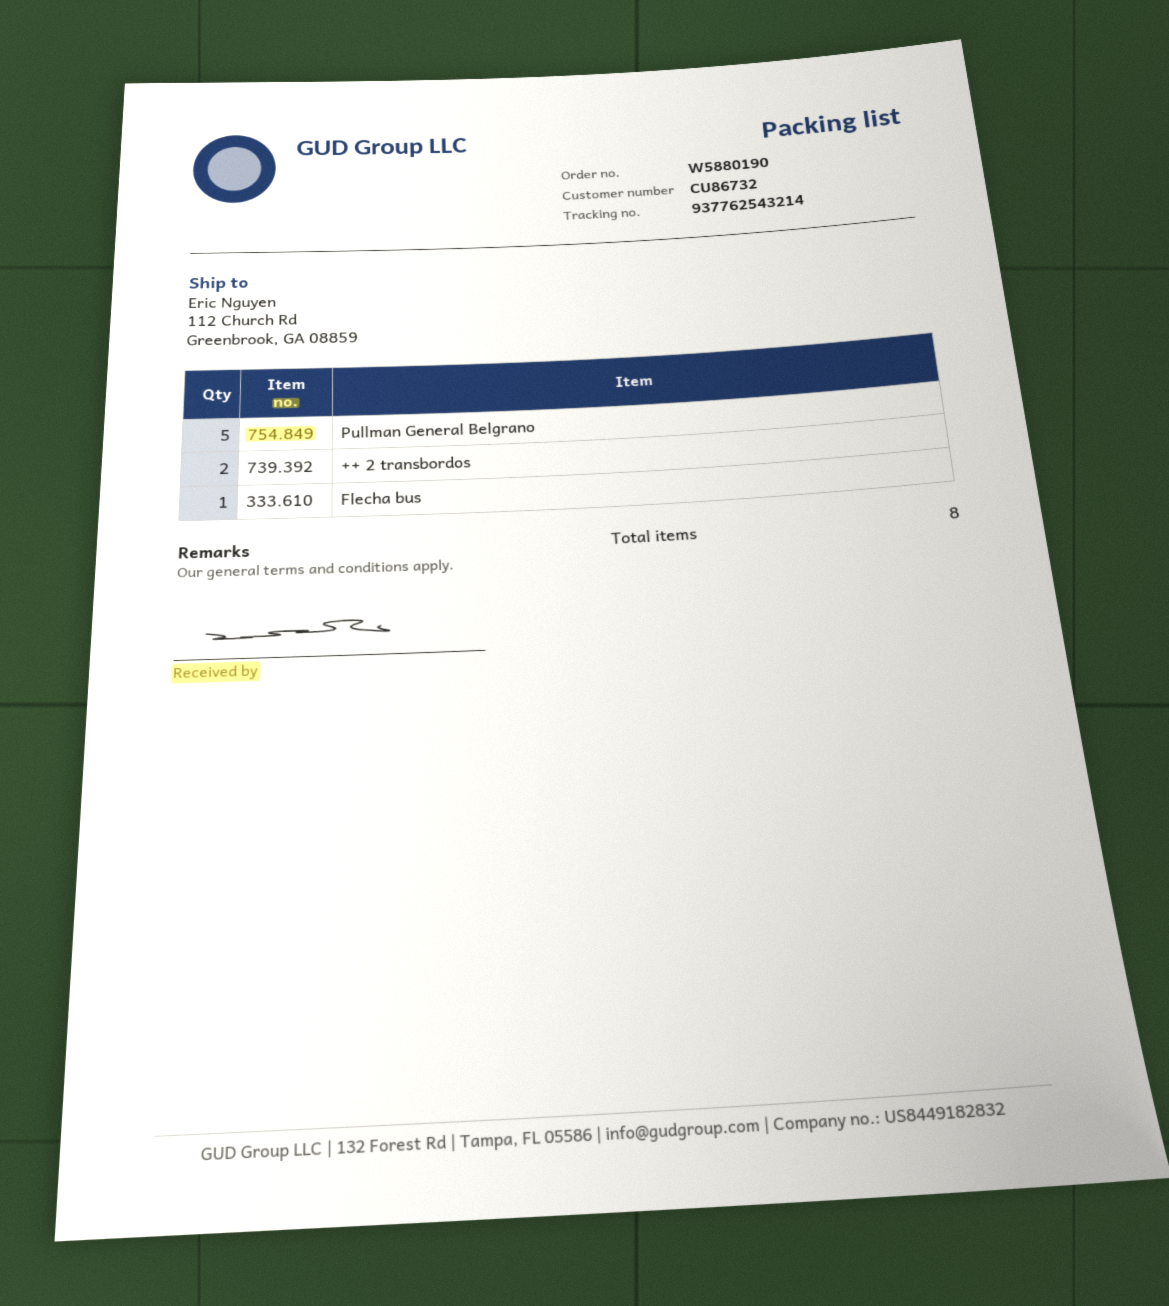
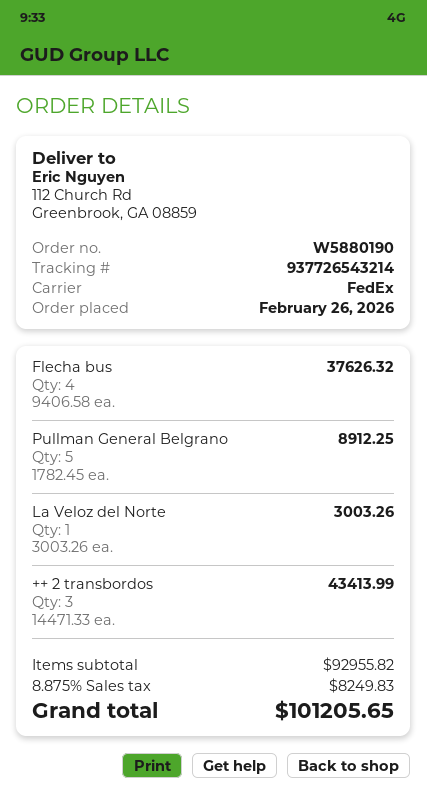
tracking number: 937762543214 -> 937726543214
++ 2 transbordos: 2 -> 3
Flecha bus: 1 -> 4
La Veloz del Norte: none -> 1

